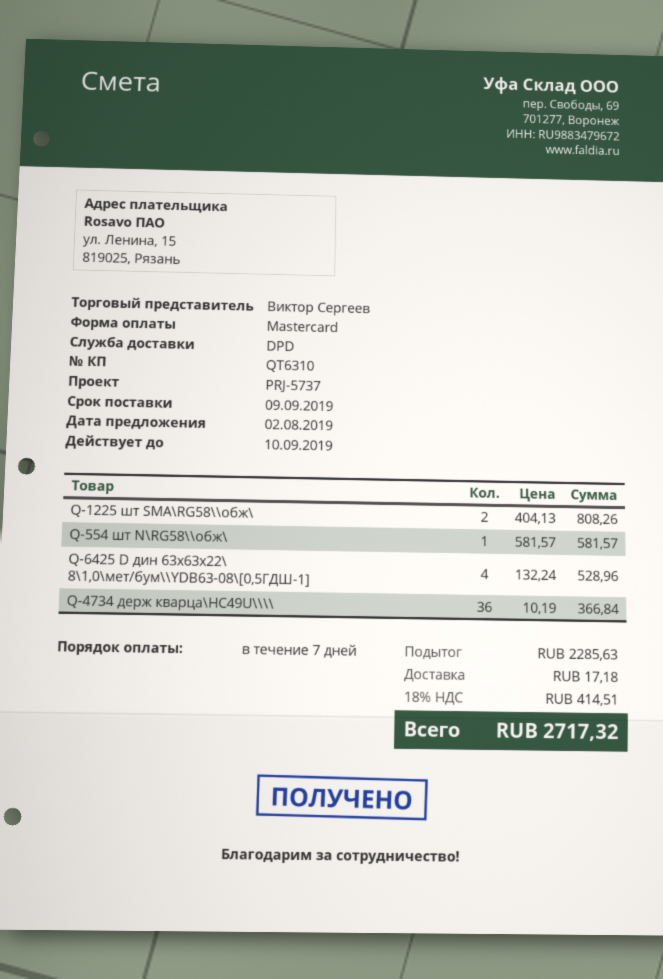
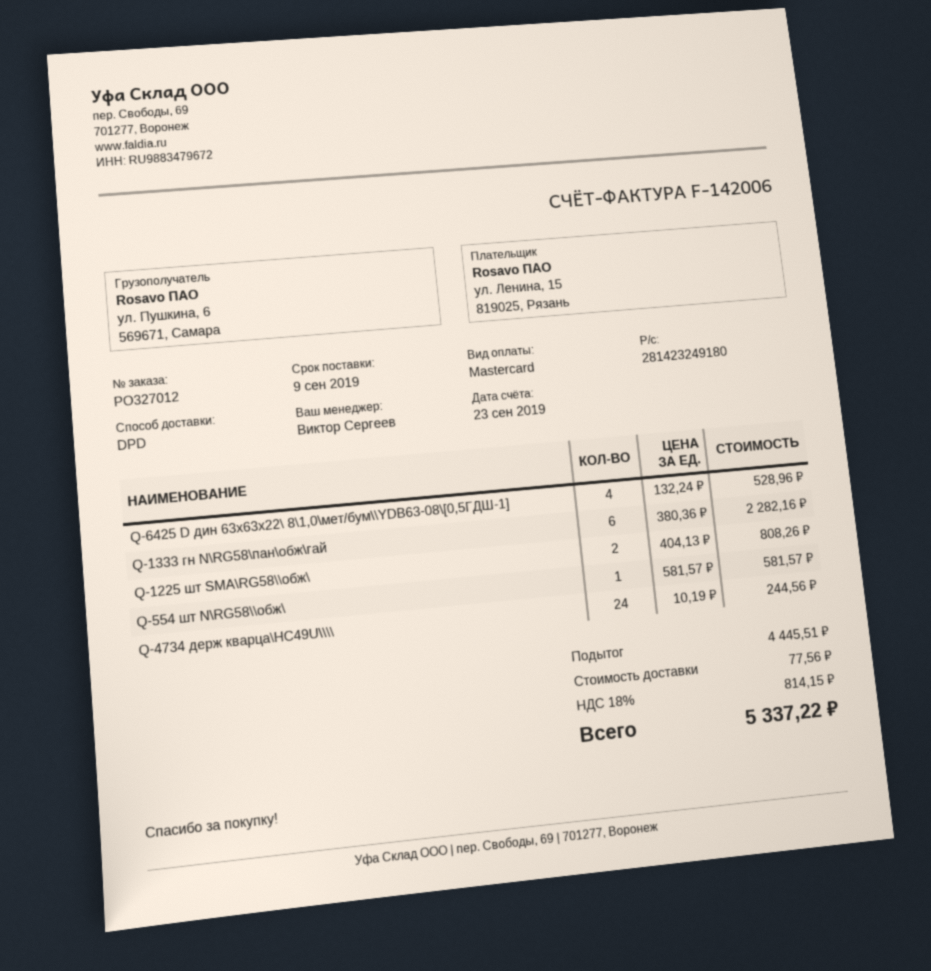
Q-4734 держ кварца\HC49U\\\\: 36 x 10.19 = 366.84 -> 24 x 10.19 = 244.56
Q-1333 гн N\RG58\пан\обж\гай: none -> 6 x 380.36 = 2282.16
subtotal: 2285.63 -> 4445.51
shipping: 17.18 -> 77.56
tax: 18% = 414.51 -> 18% = 814.15
total: 2717.32 -> 5337.22

